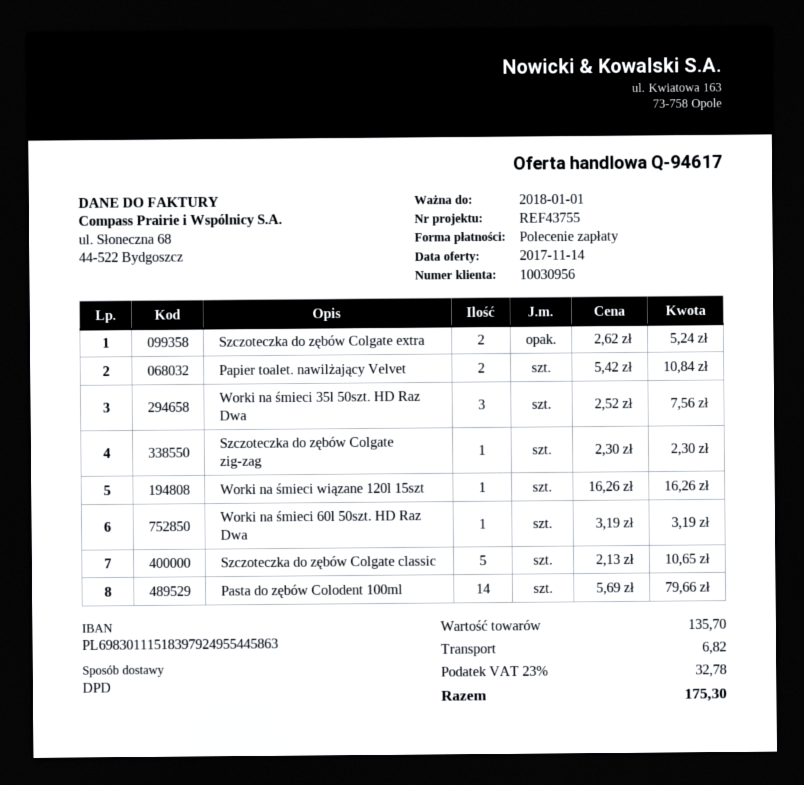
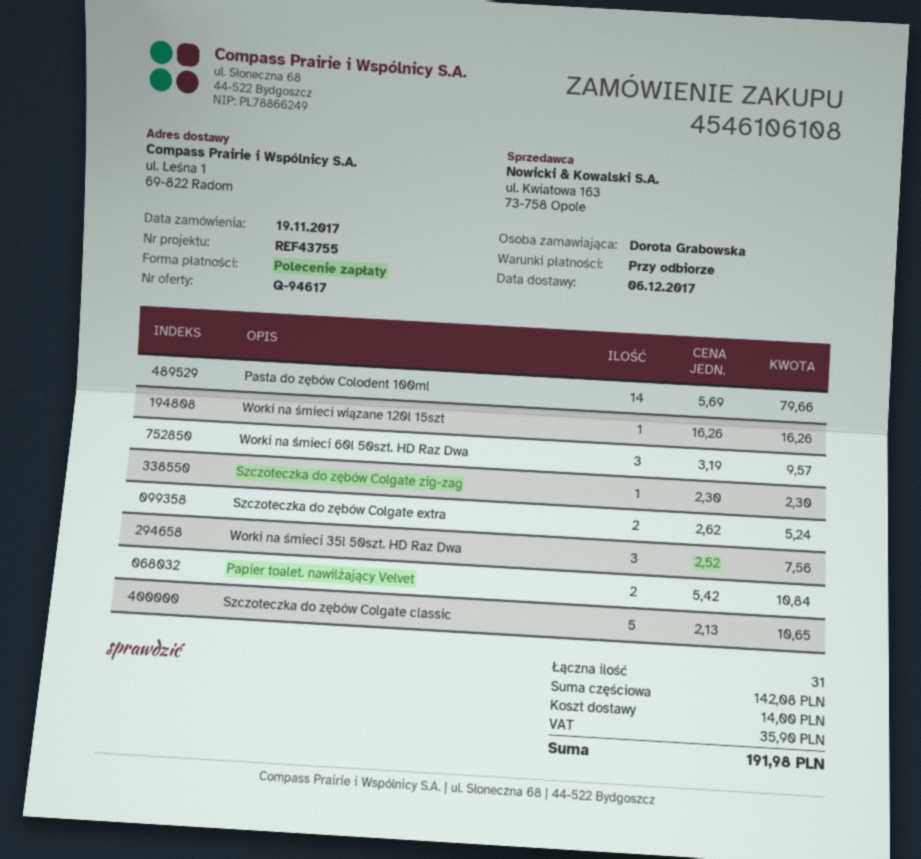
Worki na śmieci 60l 50szt. HD Raz Dwa: 1 x 3.19 = 3.19 -> 3 x 3.19 = 9.57
subtotal: 135.70 -> 142.08
shipping: 6.82 -> 14.00
tax: 32.78 -> 35.90
total: 175.30 -> 191.98

